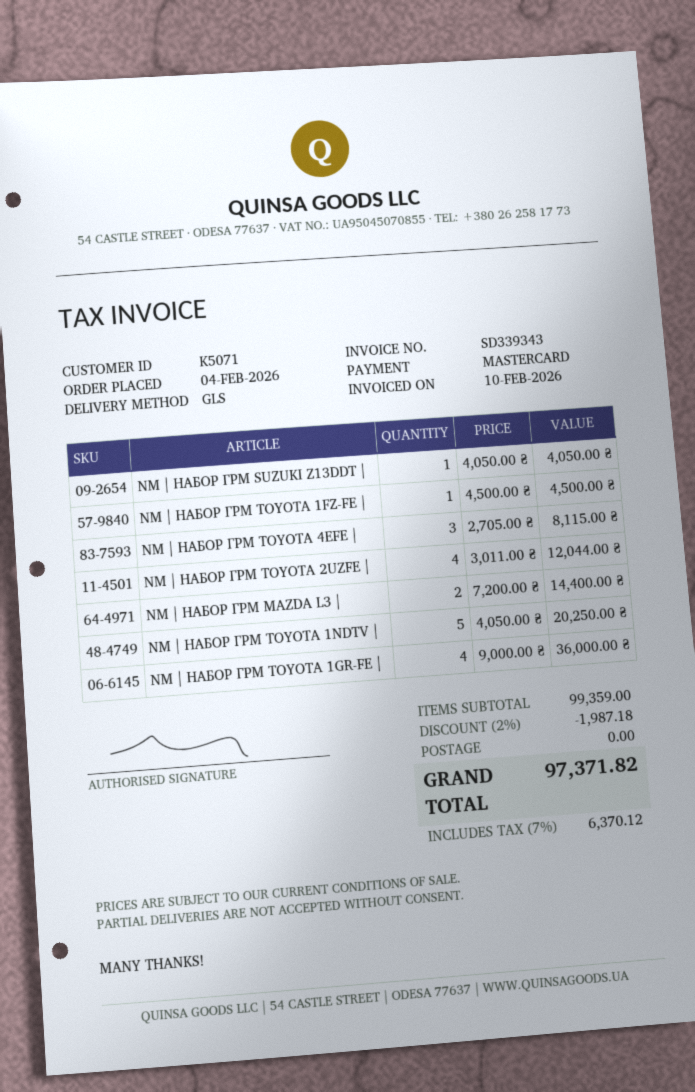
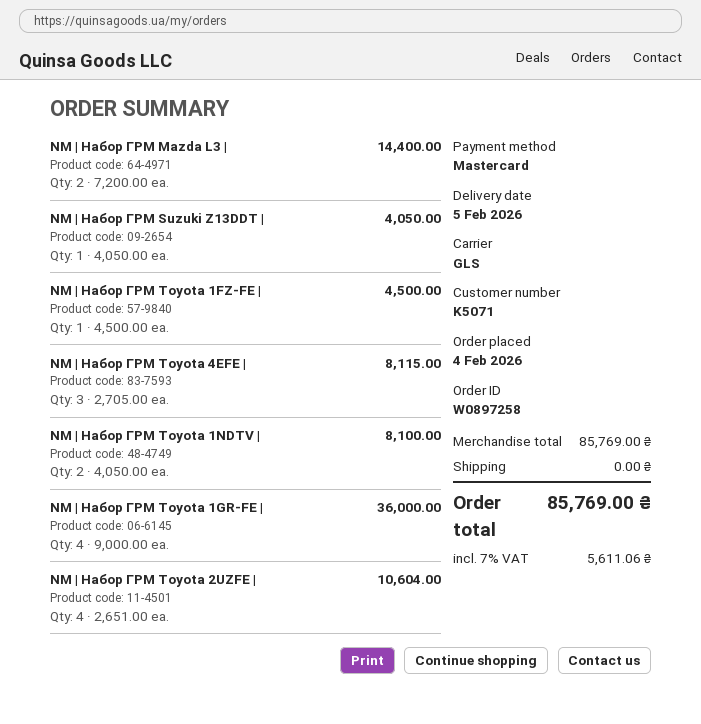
NM | НАБОР ГРМ TOYOTA 2UZFE |: 4 x 3011.00 = 12044.00 -> 4 x 2651.00 = 10604.00
NM | НАБОР ГРМ TOYOTA 1NDTV |: 5 x 4050.00 = 20250.00 -> 2 x 4050.00 = 8100.00
subtotal: 99359.00 -> 85769.00
discount: 2% = 1987.18 -> none
tax: 7% = 6370.12 -> 7% = 5611.06
total: 97371.82 -> 85769.00

